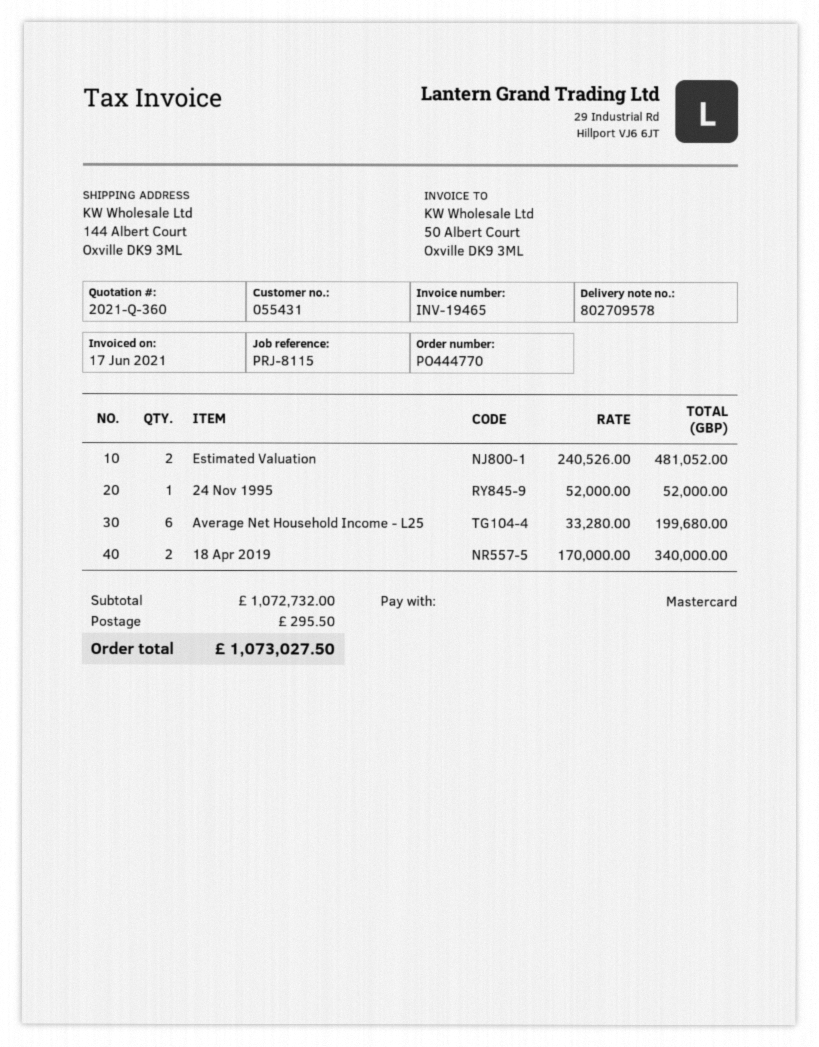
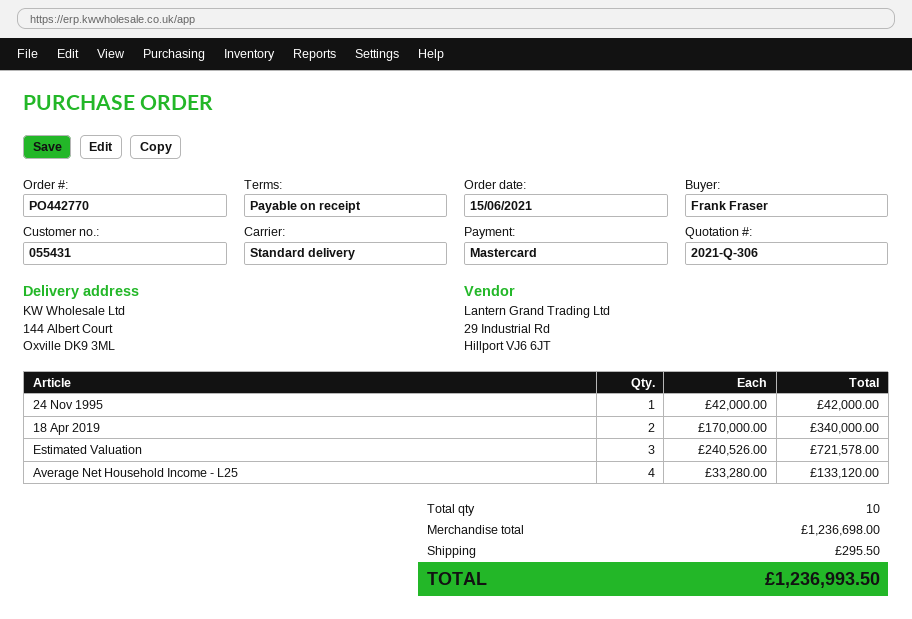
quote number: 2021-Q-360 -> 2021-Q-306
order number: PO444770 -> PO442770
Estimated Valuation: 2 x 240526.00 = 481052.00 -> 3 x 240526.00 = 721578.00
24 Nov 1995: 1 x 52000.00 = 52000.00 -> 1 x 42000.00 = 42000.00
Average Net Household Income - L25: 6 x 33280.00 = 199680.00 -> 4 x 33280.00 = 133120.00
subtotal: 1072732.00 -> 1236698.00
total: 1073027.50 -> 1236993.50

